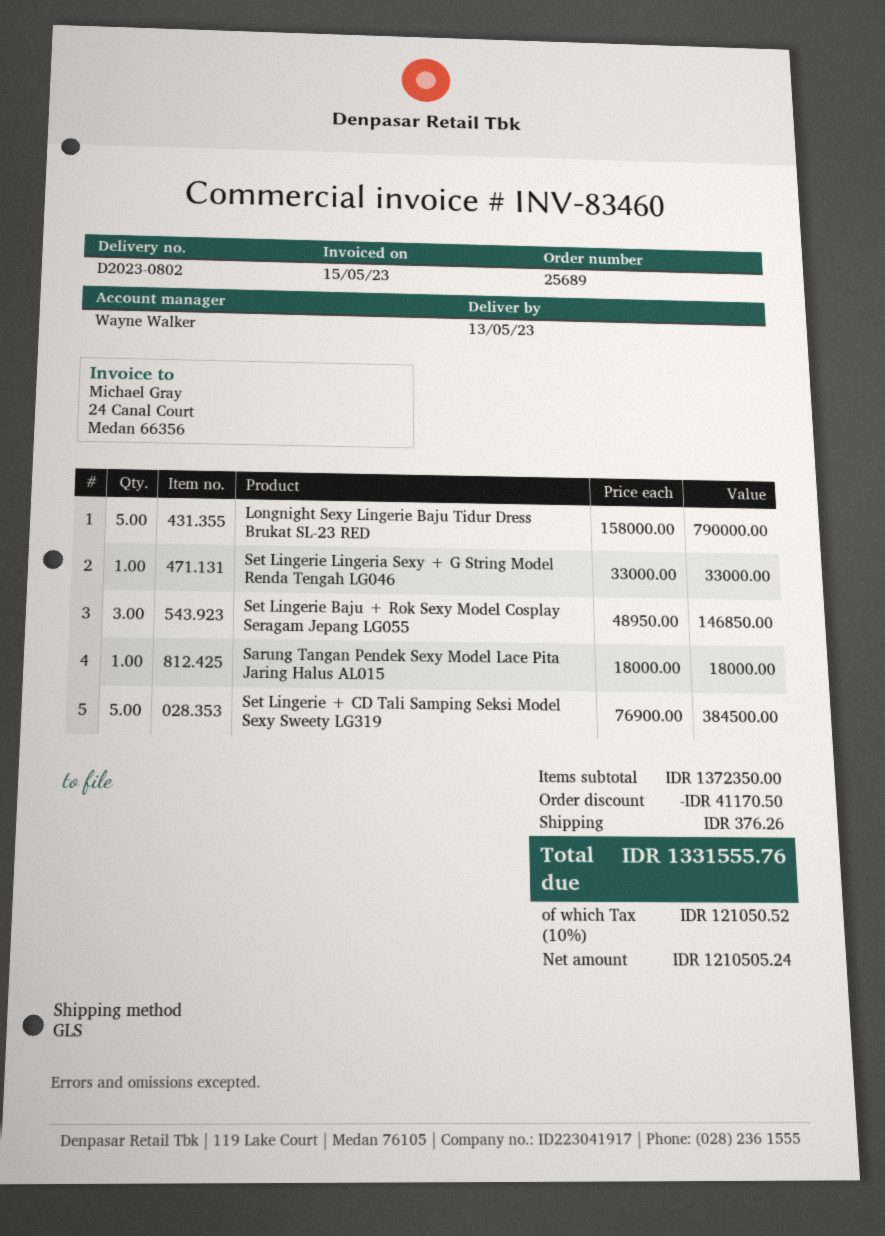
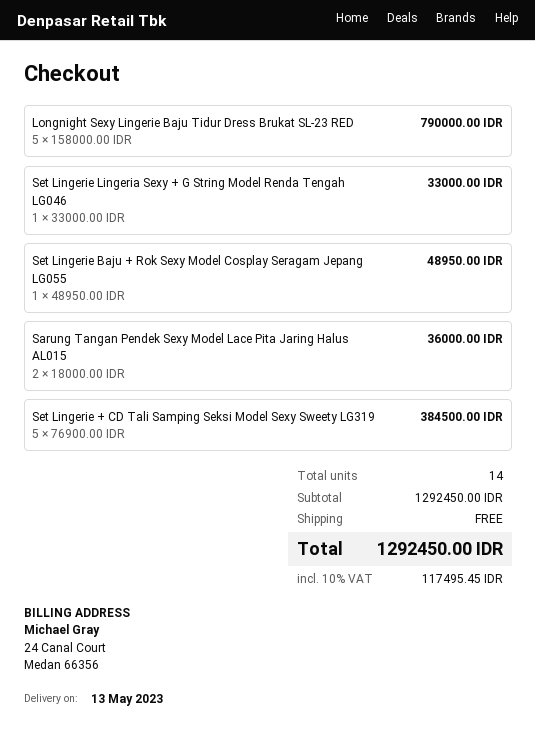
Set Lingerie Baju + Rok Sexy Model Cosplay Seragam Jepang LG055: 3 x 48950.00 = 146850.00 -> 1 x 48950.00 = 48950.00
Sarung Tangan Pendek Sexy Model Lace Pita Jaring Halus AL015: 1 x 18000.00 = 18000.00 -> 2 x 18000.00 = 36000.00
subtotal: 1372350.00 -> 1292450.00
discount: 41170.50 -> none
shipping: 376.26 -> 0.00
tax: 10% = 121050.52 -> 10% = 117495.45
total: 1331555.76 -> 1292450.00

